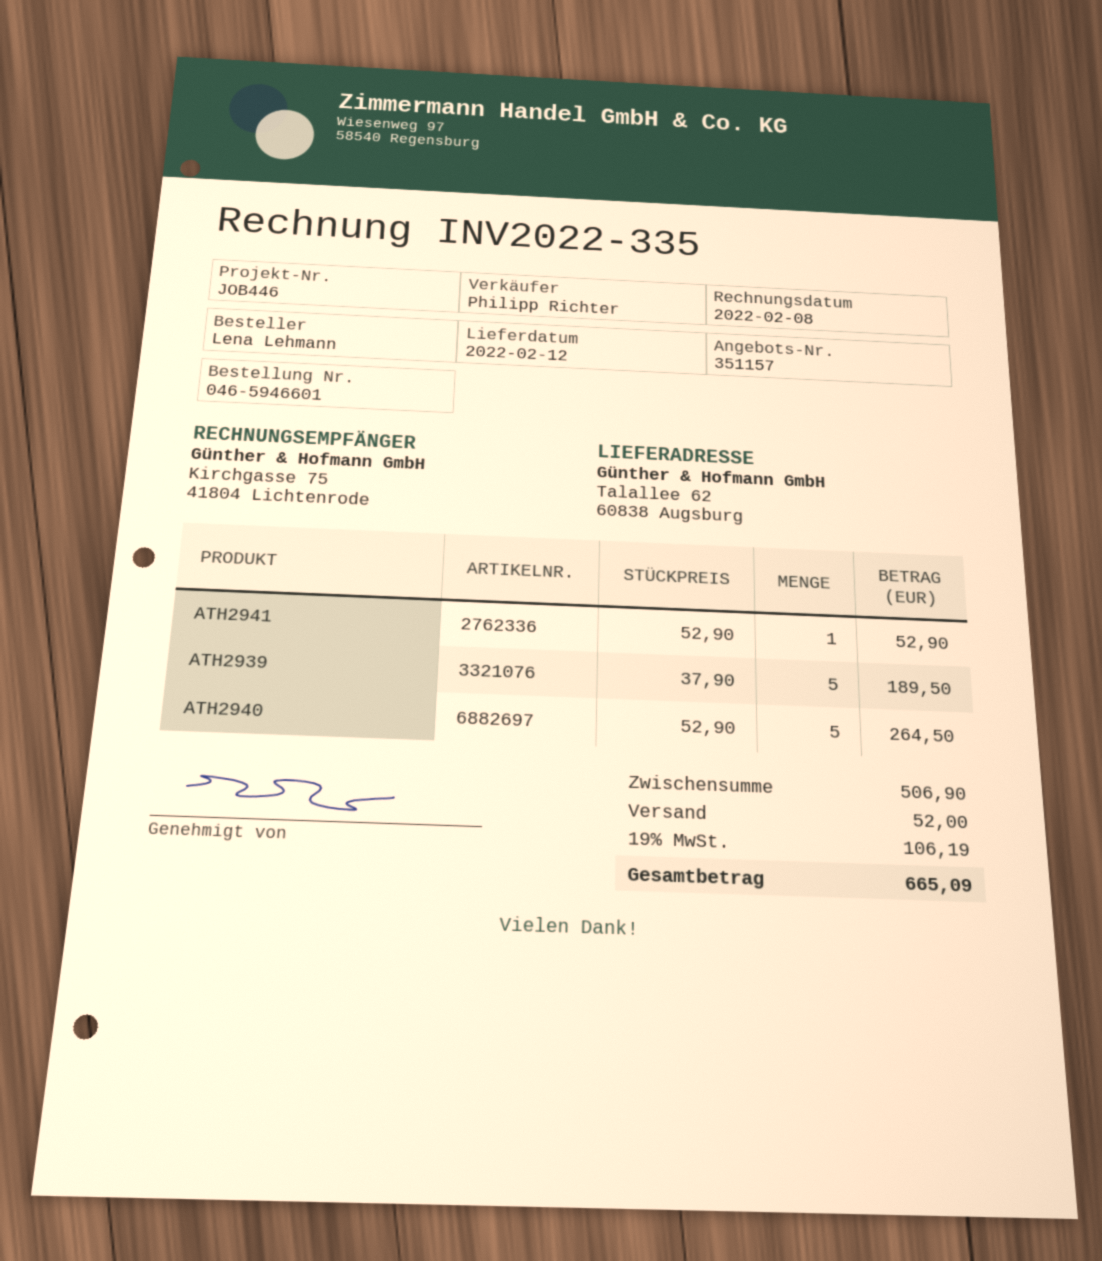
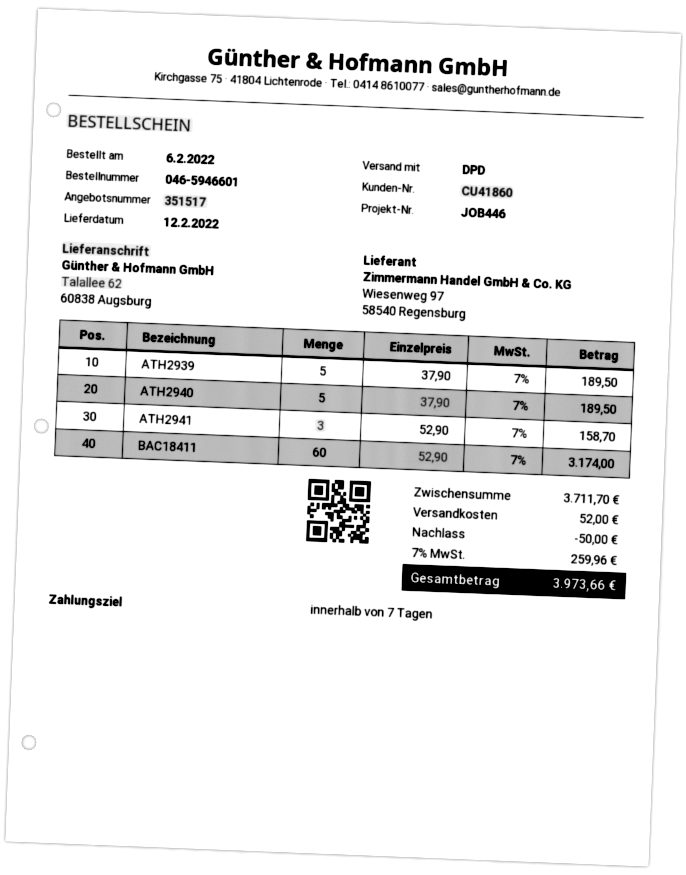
quote number: 351157 -> 351517
ATH2941: 1 x 52.90 = 52.90 -> 3 x 52.90 = 158.70
ATH2940: 5 x 52.90 = 264.50 -> 5 x 37.90 = 189.50
BAC18411: none -> 60 x 52.90 = 3174.00
subtotal: 506.90 -> 3711.70
discount: none -> 50.00
tax: 19% = 106.19 -> 7% = 259.96
total: 665.09 -> 3973.66

